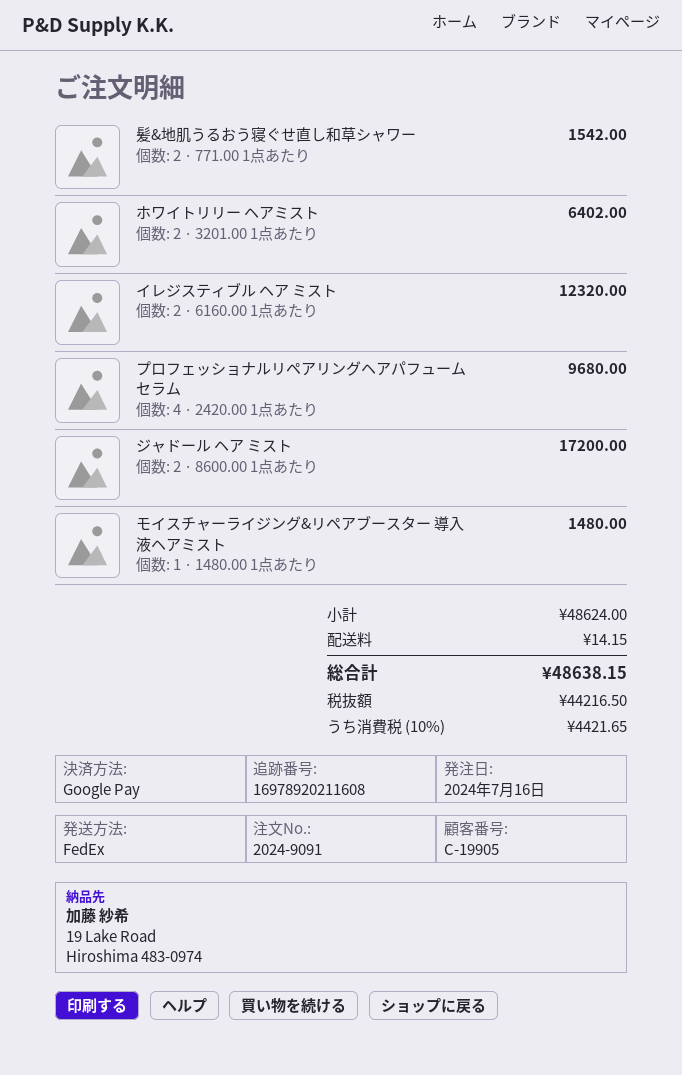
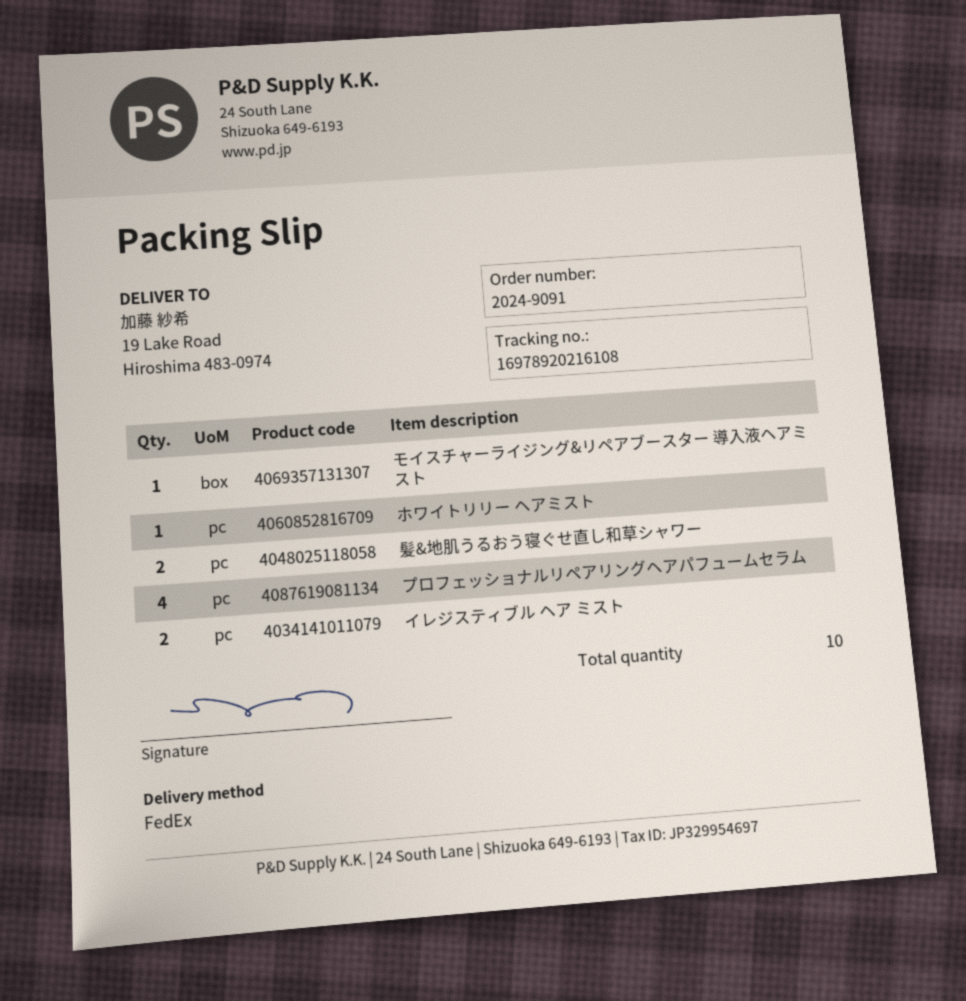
tracking number: 16978920211608 -> 16978920216108
ホワイトリリー ヘアミスト: 2 -> 1
ジャドール ヘア ミスト: 2 -> none

